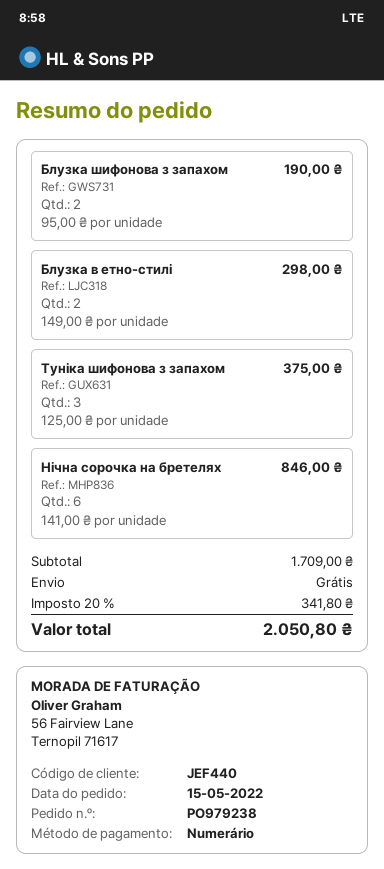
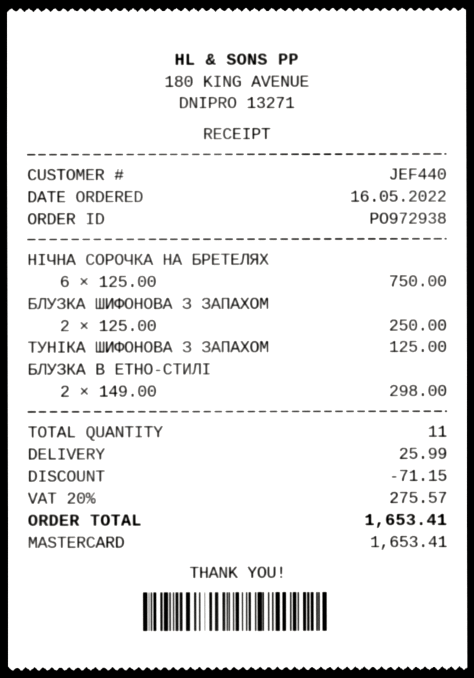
order number: PO979238 -> PO972938
order date: 2022-05-15 -> 2022-05-16
payment method: cash -> Mastercard
Блузка шифонова з запахом: 2 x 95.00 = 190.00 -> 2 x 125.00 = 250.00
Туніка шифонова з запахом: 3 x 125.00 = 375.00 -> 1 x 125.00 = 125.00
Нічна сорочка на бретелях: 6 x 141.00 = 846.00 -> 6 x 125.00 = 750.00
discount: none -> 71.15
shipping: 0.00 -> 25.99
tax: 20% = 341.80 -> 20% = 275.57
total: 2050.80 -> 1653.41

